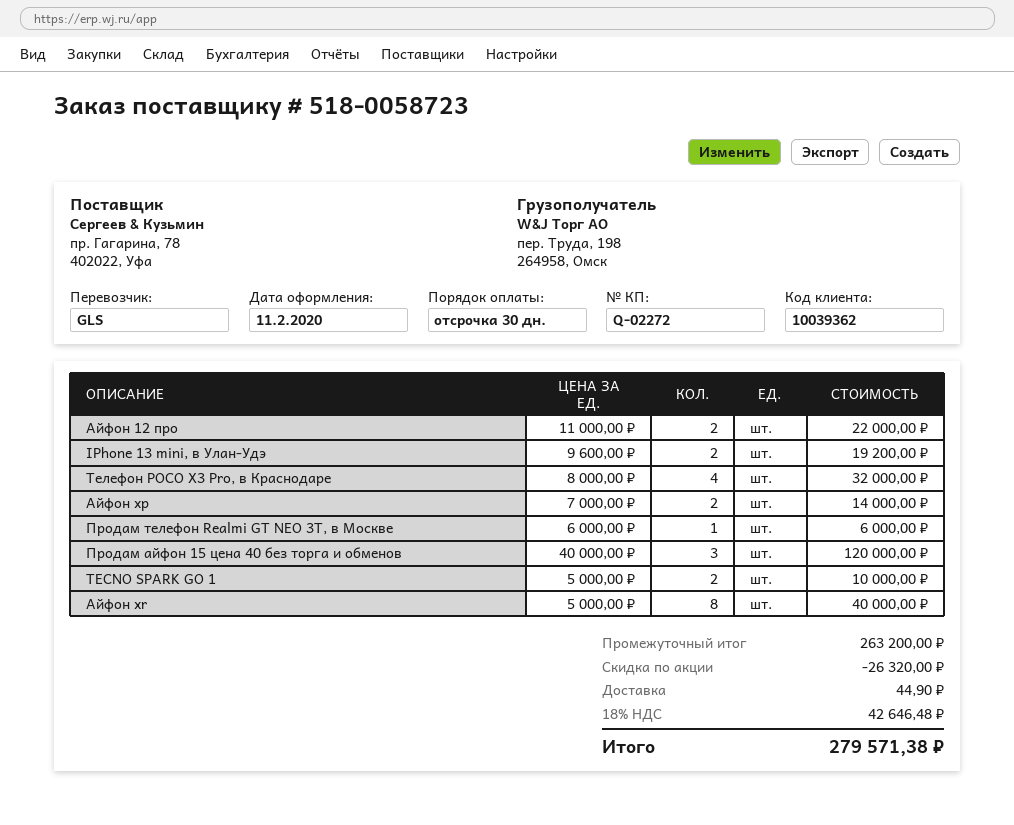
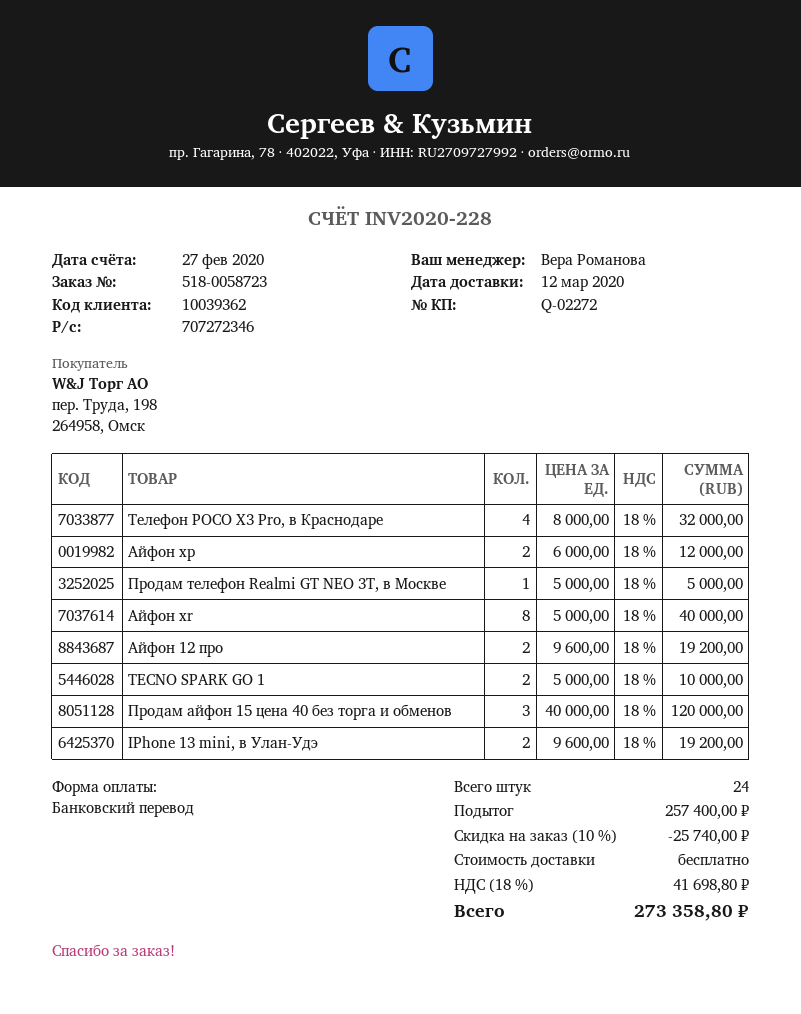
Айфон 12 про: 2 x 11000.00 = 22000.00 -> 2 x 9600.00 = 19200.00
Айфон хр: 2 x 7000.00 = 14000.00 -> 2 x 6000.00 = 12000.00
Продам телефон Realmi GT NEO 3T, в Москве: 1 x 6000.00 = 6000.00 -> 1 x 5000.00 = 5000.00
subtotal: 263200.00 -> 257400.00
discount: 26320.00 -> 25740.00
shipping: 44.90 -> 0.00
tax: 18% = 42646.48 -> 18% = 41698.80
total: 279571.38 -> 273358.80

